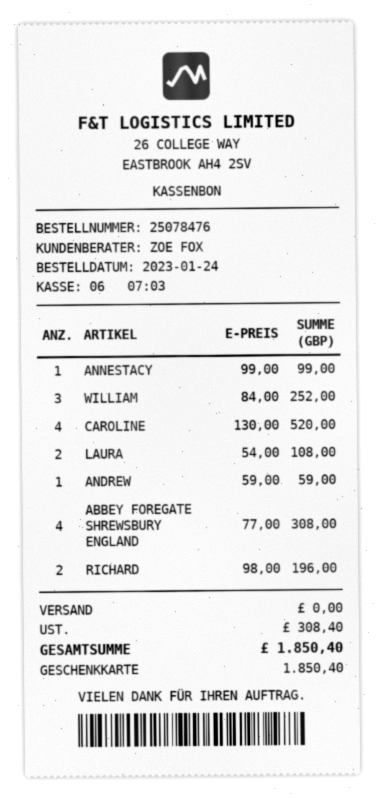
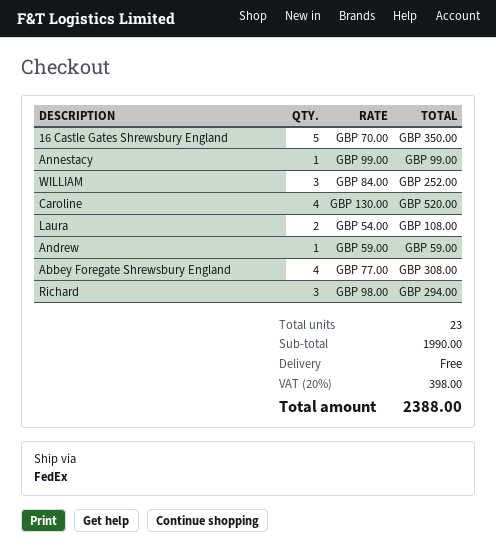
RICHARD: 2 x 98.00 = 196.00 -> 3 x 98.00 = 294.00
16 Castle Gates Shrewsbury England: none -> 5 x 70.00 = 350.00
tax: 308.40 -> 398.00
total: 1850.40 -> 2388.00

